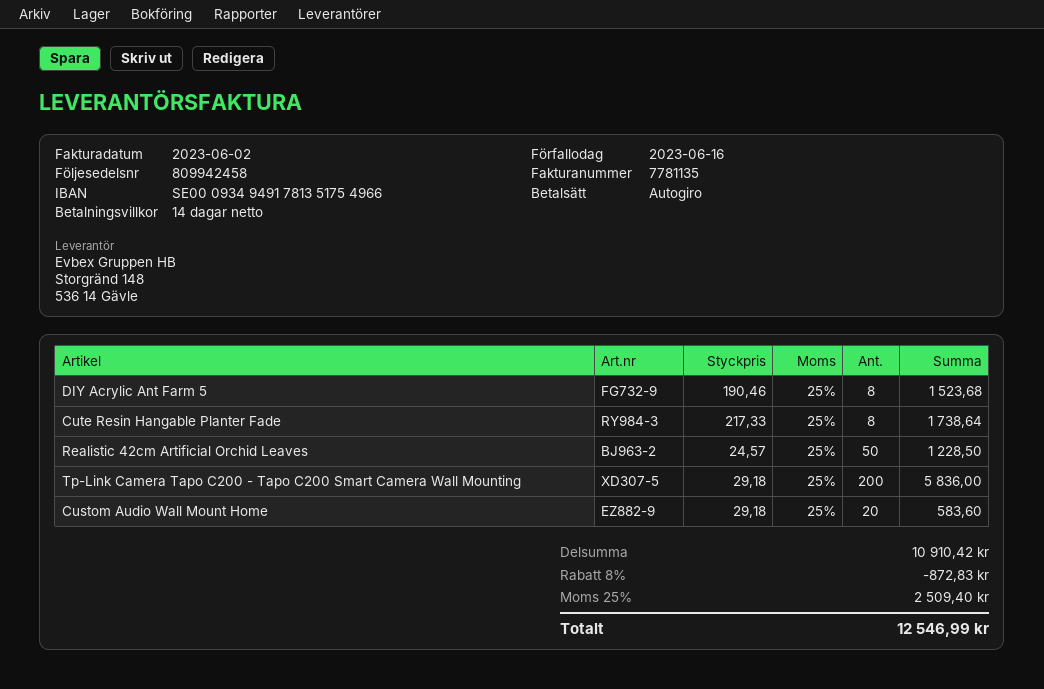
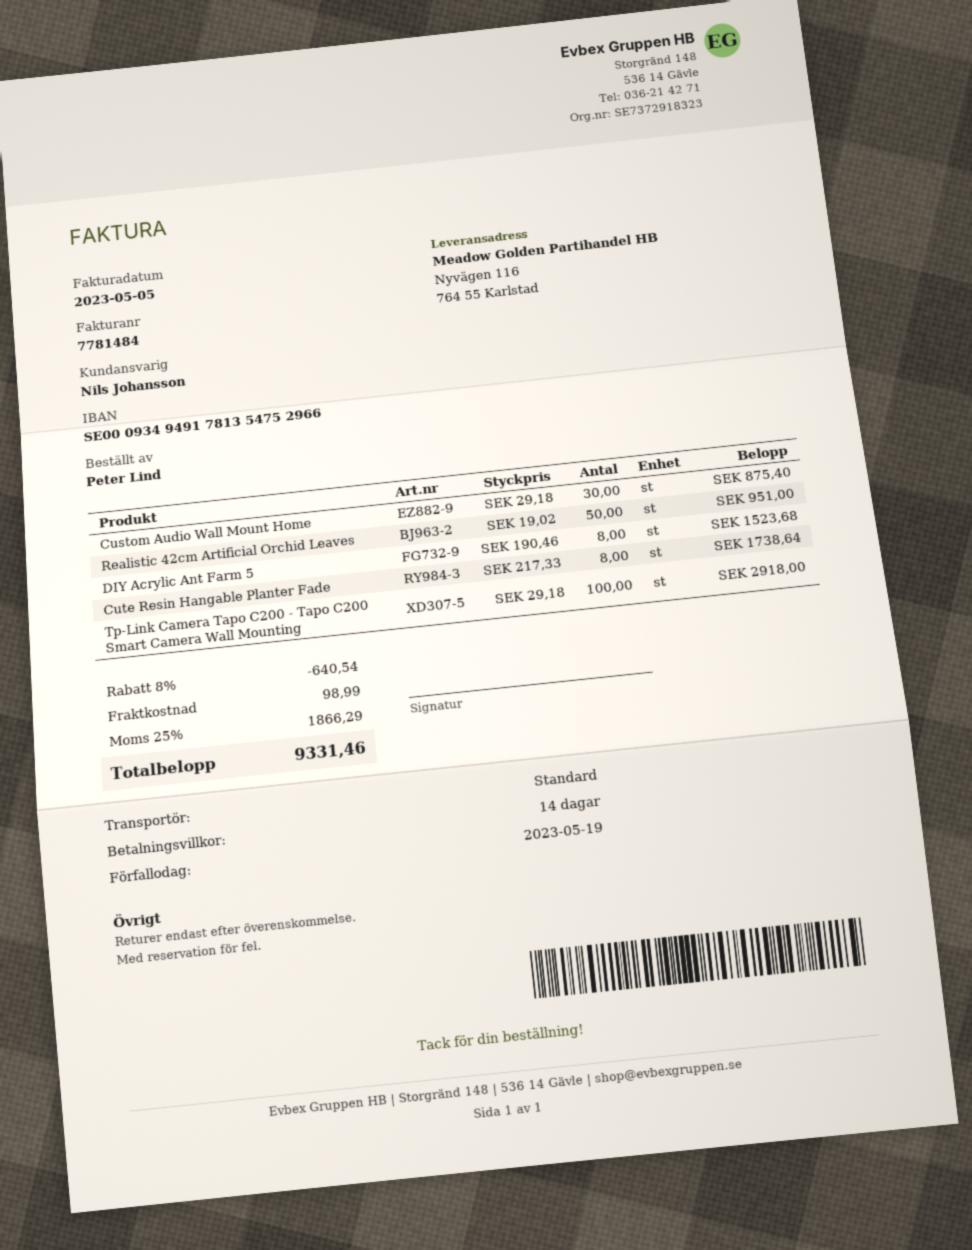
invoice number: 7781135 -> 7781484
invoice date: 2023-06-02 -> 2023-05-05
due date: 2023-06-16 -> 2023-05-19
bank account: SE0009349491781351754966 -> SE0009349491781354752966
Realistic 42cm Artificial Orchid Leaves: 50 x 24.57 = 1228.50 -> 50 x 19.02 = 951.00
Tp-Link Camera Tapo C200 - Tapo C200 Smart Camera Wall Mounting: 200 x 29.18 = 5836.00 -> 100 x 29.18 = 2918.00
Custom Audio Wall Mount Home: 20 x 29.18 = 583.60 -> 30 x 29.18 = 875.40
discount: 8% = 872.83 -> 8% = 640.54
shipping: none -> 98.99
tax: 25% = 2509.40 -> 25% = 1866.29
total: 12546.99 -> 9331.46

